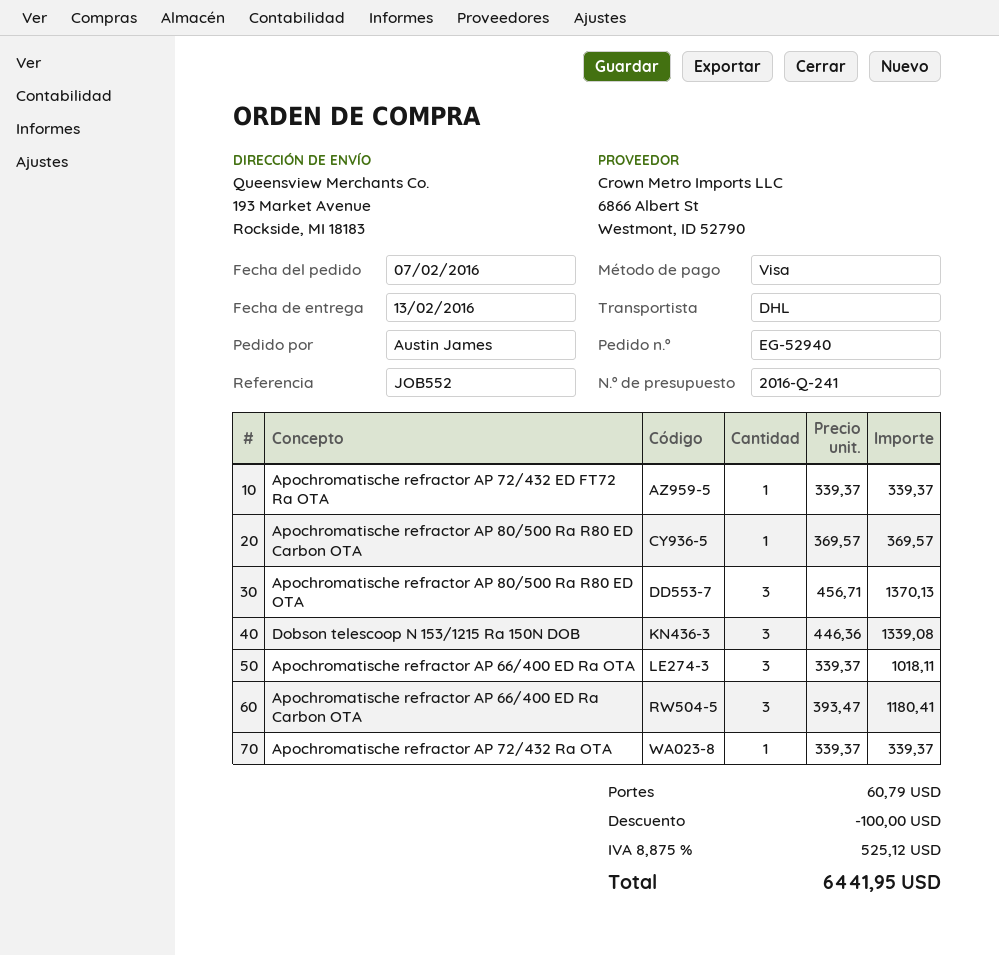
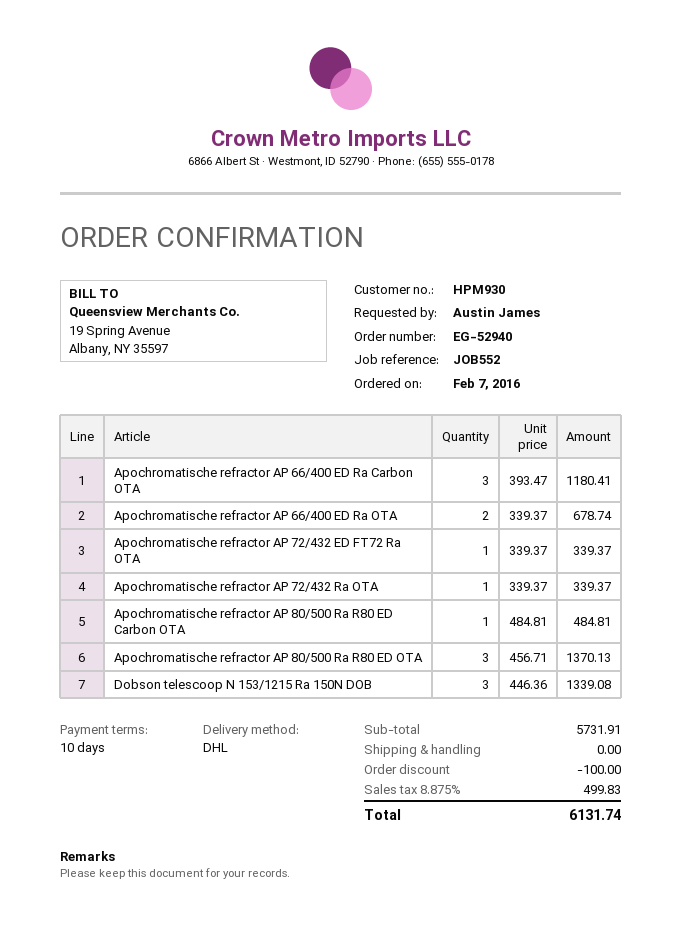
Apochromatische refractor AP 80/500 Ra R80 ED Carbon OTA: 1 x 369.57 = 369.57 -> 1 x 484.81 = 484.81
Apochromatische refractor AP 66/400 ED Ra OTA: 3 x 339.37 = 1018.11 -> 2 x 339.37 = 678.74
shipping: 60.79 -> 0.00
tax: 8.875% = 525.12 -> 8.875% = 499.83
total: 6441.95 -> 6131.74

